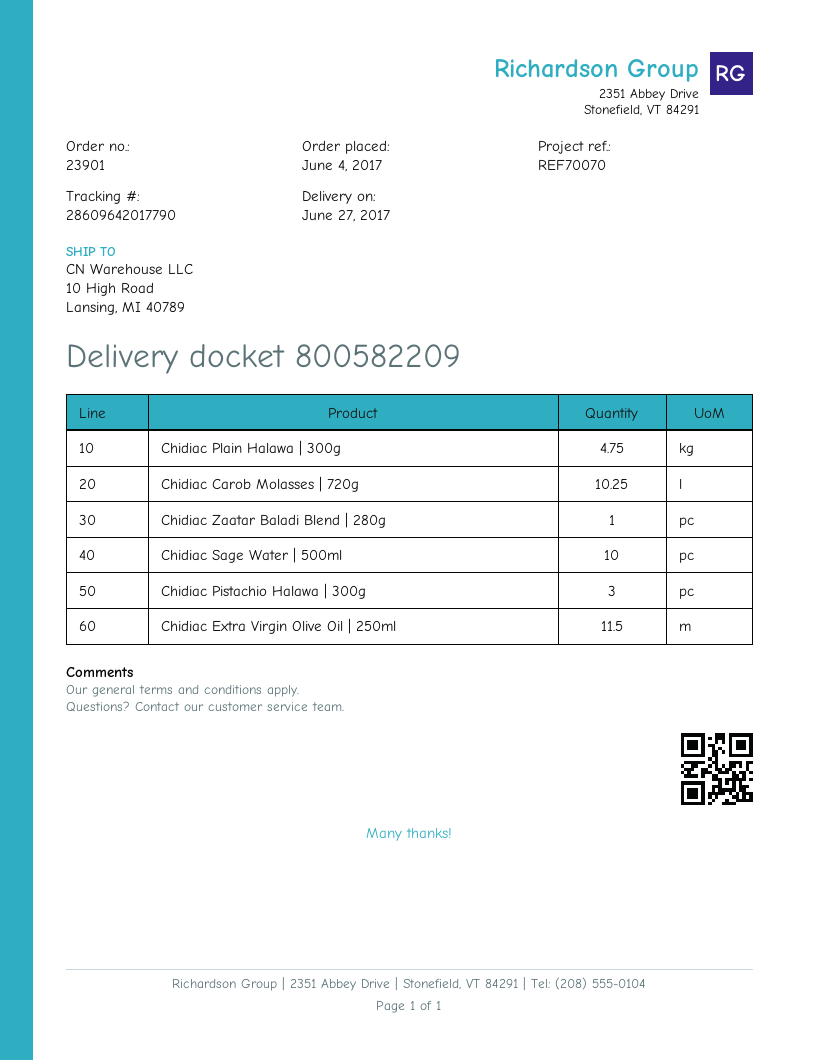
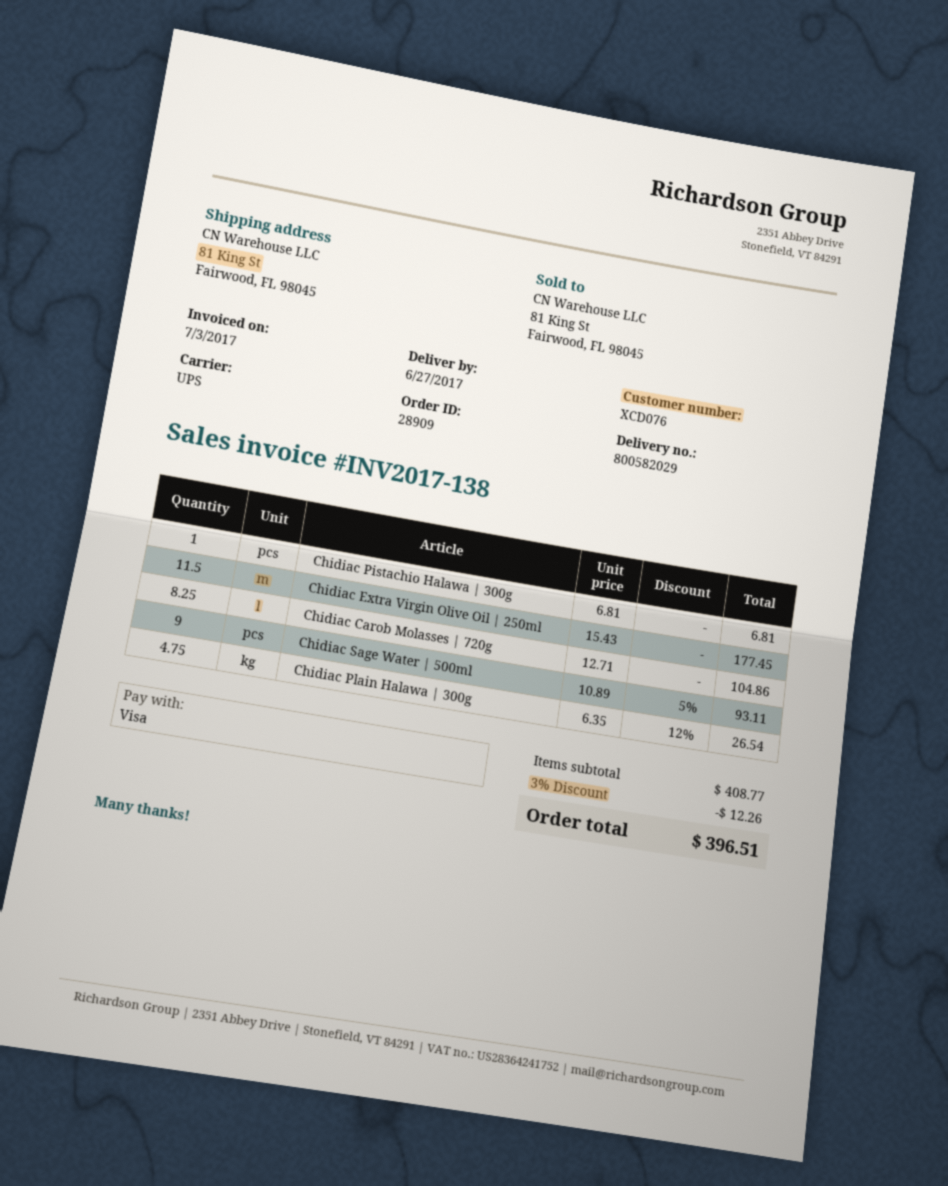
order number: 23901 -> 28909
delivery note number: 800582209 -> 800582029
ship to: 10 High Road, Lansing, MI 40789 -> 81 King St, Fairwood, FL 98045
Chidiac Carob Molasses | 720g: 10.25 -> 8.25
Chidiac Zaatar Baladi Blend | 280g: 1 -> none
Chidiac Sage Water | 500ml: 10 -> 9
Chidiac Pistachio Halawa | 300g: 3 -> 1

